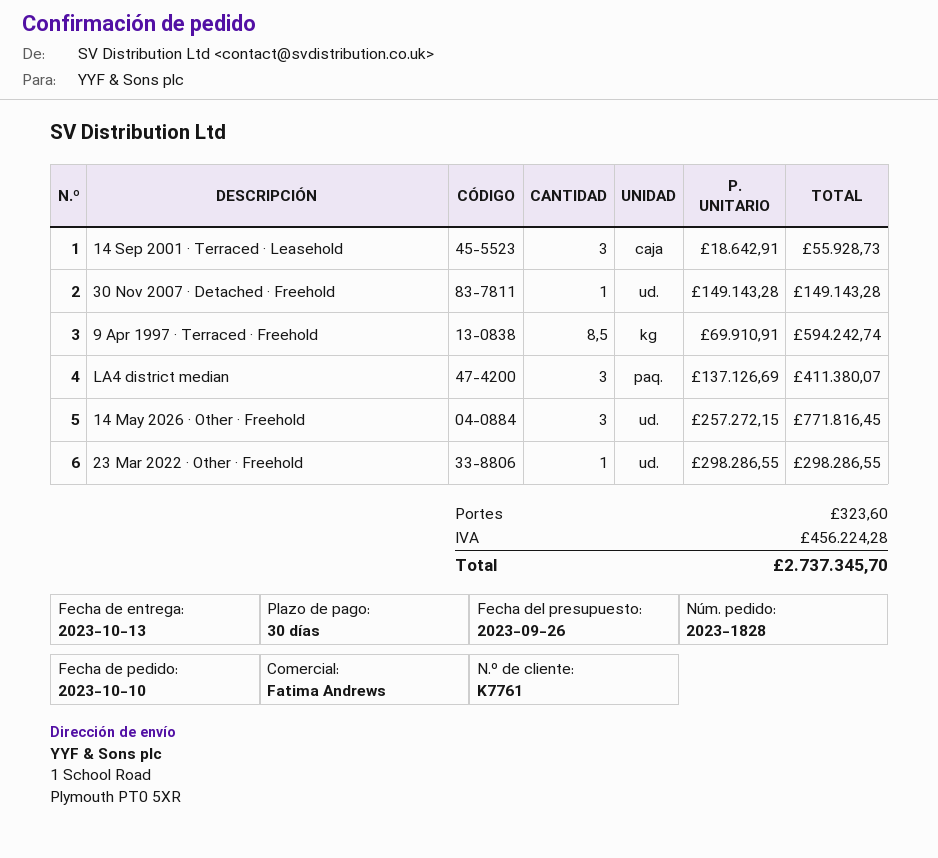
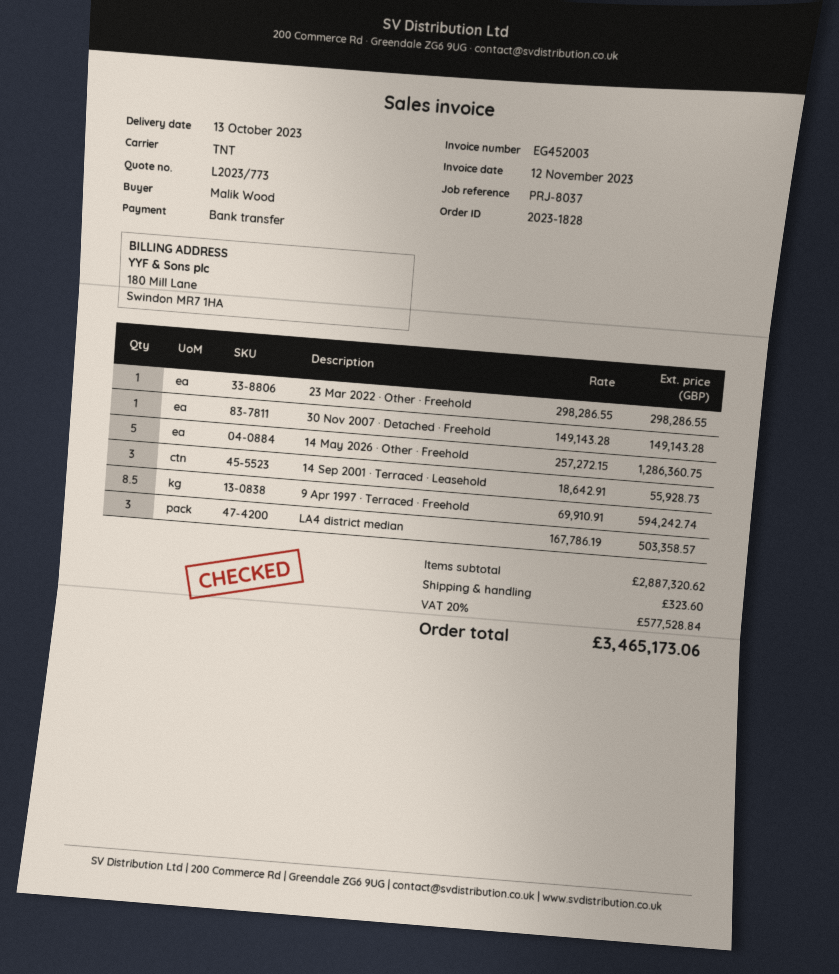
LA4 district median: 3 x 137126.69 = 411380.07 -> 3 x 167786.19 = 503358.57
14 May 2026 · Other · Freehold: 3 x 257272.15 = 771816.45 -> 5 x 257272.15 = 1286360.75
tax: 456224.28 -> 577528.84
total: 2737345.70 -> 3465173.06

